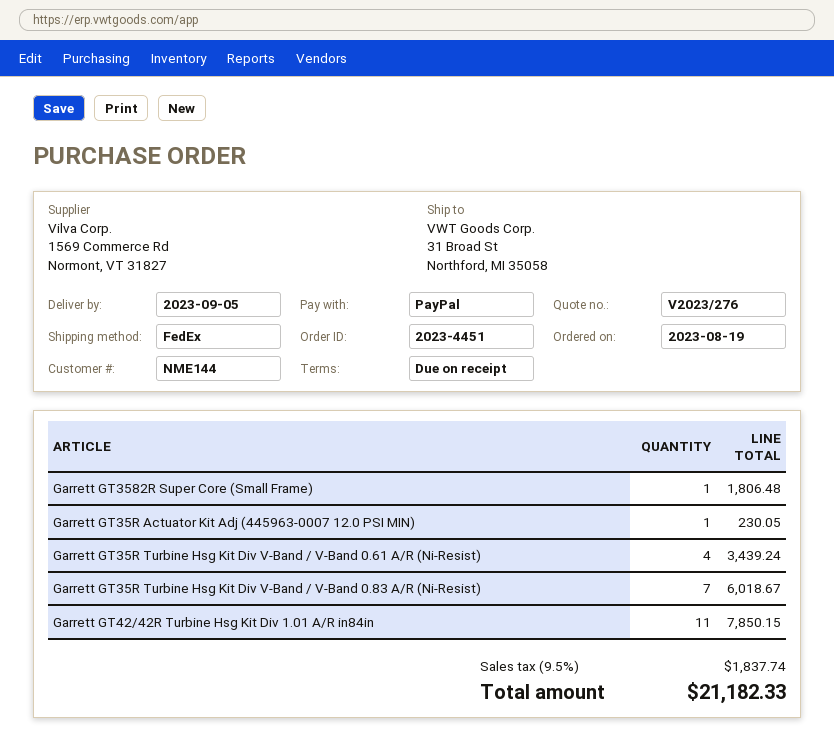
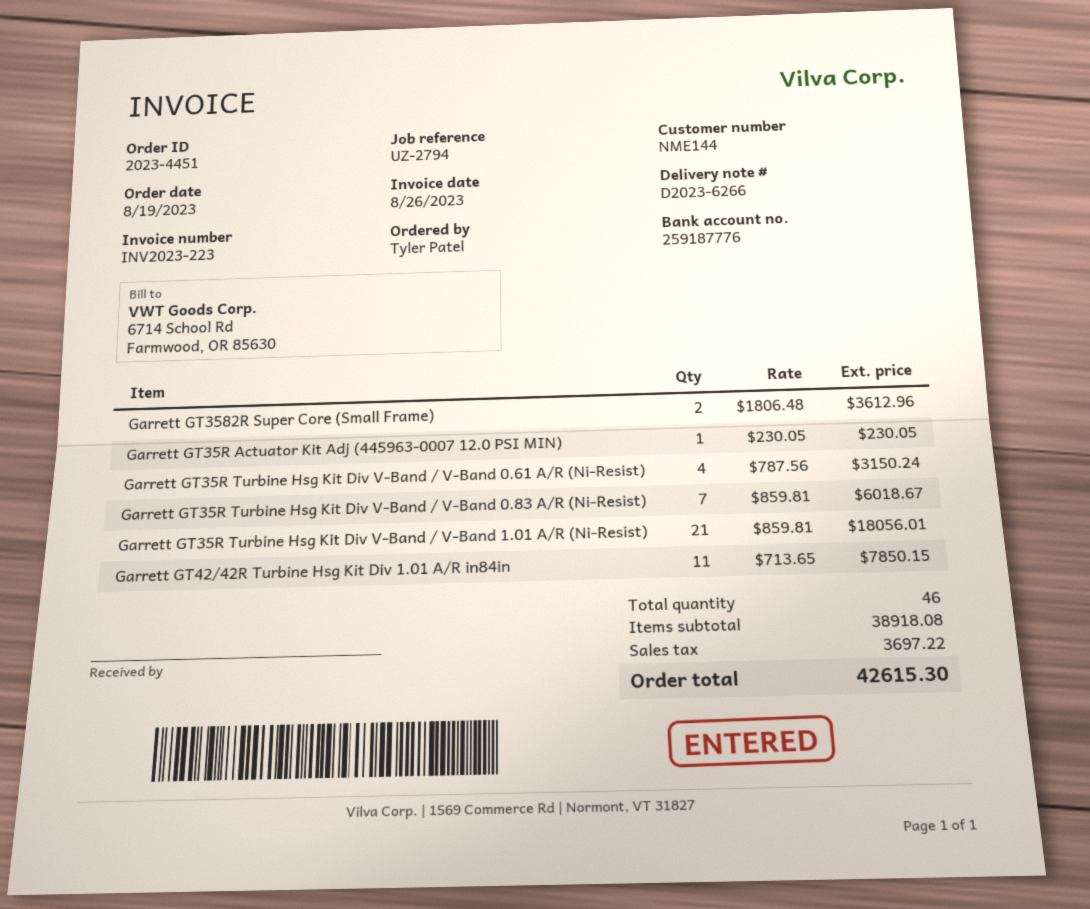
Garrett GT3582R Super Core (Small Frame): 1 for 1806.48 -> 2 for 3612.96
Garrett GT35R Turbine Hsg Kit Div V-Band / V-Band 0.61 A/R (Ni-Resist): 4 for 3439.24 -> 4 for 3150.24
Garrett GT35R Turbine Hsg Kit Div V-Band / V-Band 1.01 A/R (Ni-Resist): none -> 21 for 18056.01
tax: 1837.74 -> 3697.22
total: 21182.33 -> 42615.30

